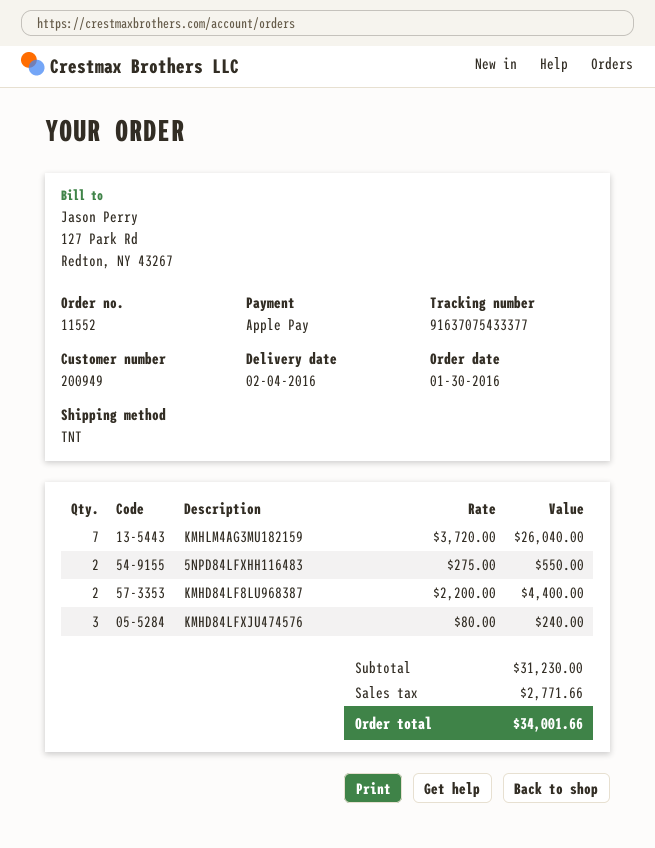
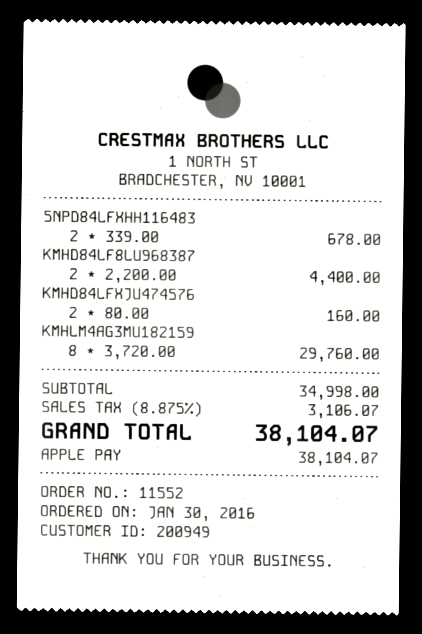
KMHLM4AG3MU182159: 7 x 3720.00 = 26040.00 -> 8 x 3720.00 = 29760.00
5NPD84LFXHH116483: 2 x 275.00 = 550.00 -> 2 x 339.00 = 678.00
KMHD84LFXJU474576: 3 x 80.00 = 240.00 -> 2 x 80.00 = 160.00
subtotal: 31230.00 -> 34998.00
tax: 2771.66 -> 3106.07
total: 34001.66 -> 38104.07

